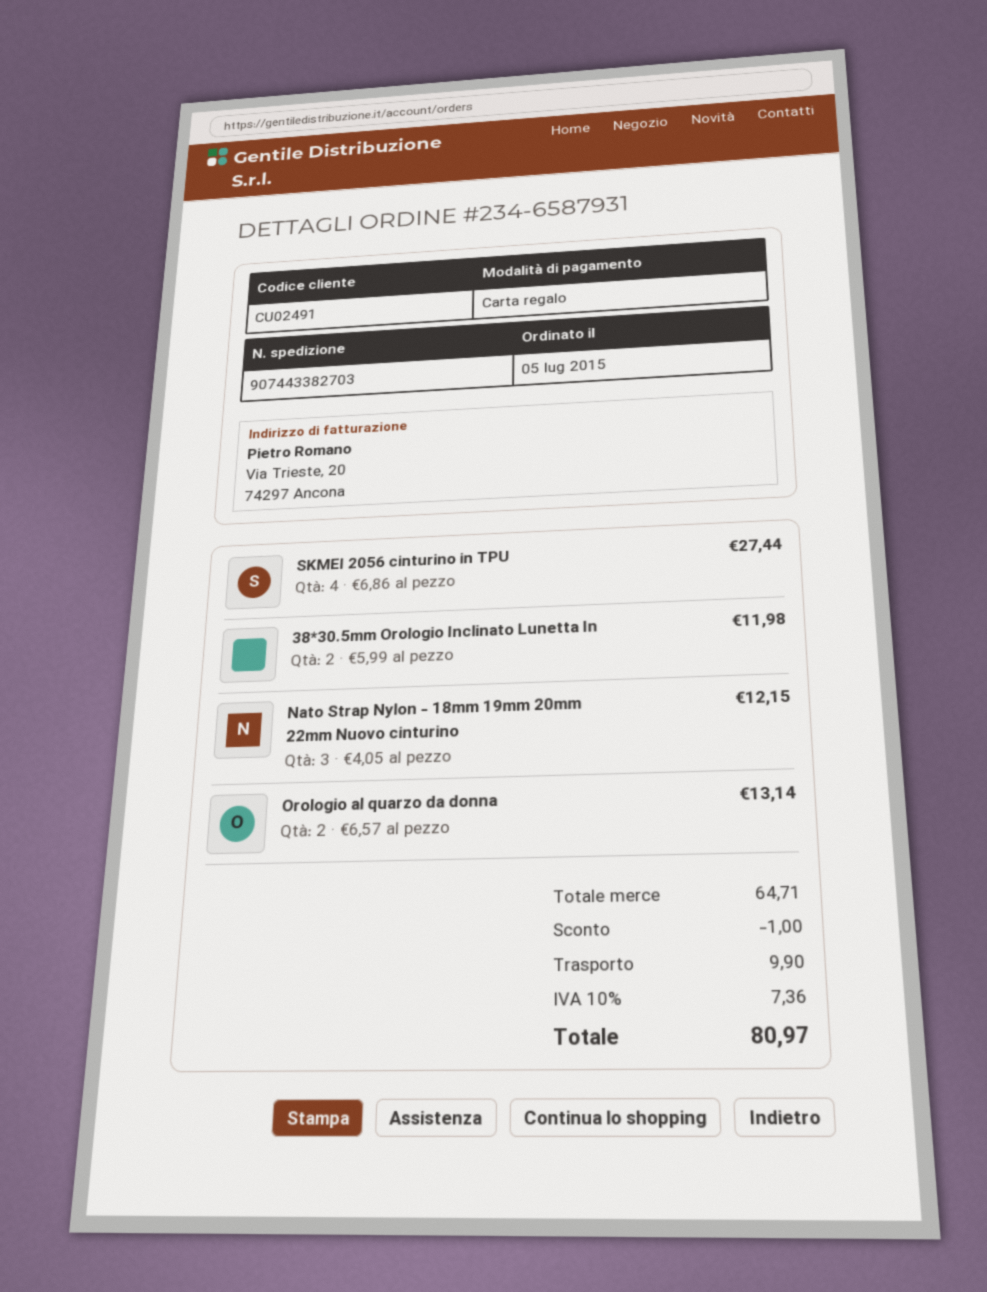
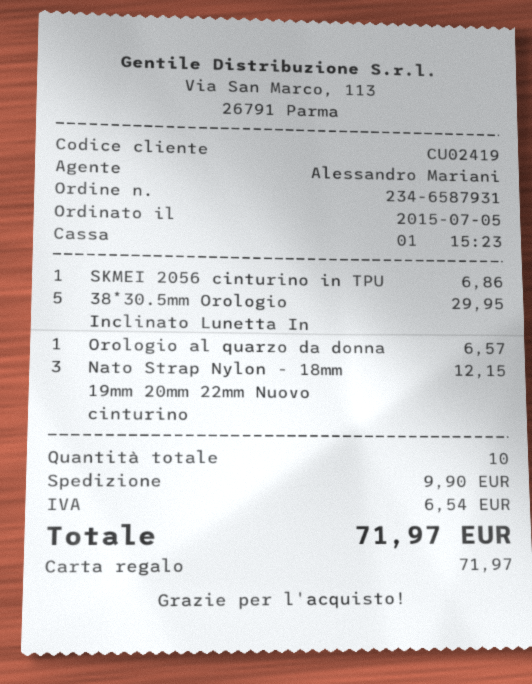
customer number: CU02491 -> CU02419
SKMEI 2056 cinturino in TPU: 4 for 27.44 -> 1 for 6.86
38*30.5mm Orologio Inclinato Lunetta In: 2 for 11.98 -> 5 for 29.95
Orologio al quarzo da donna: 2 for 13.14 -> 1 for 6.57
discount: 1.00 -> none
tax: 7.36 -> 6.54
total: 80.97 -> 71.97

